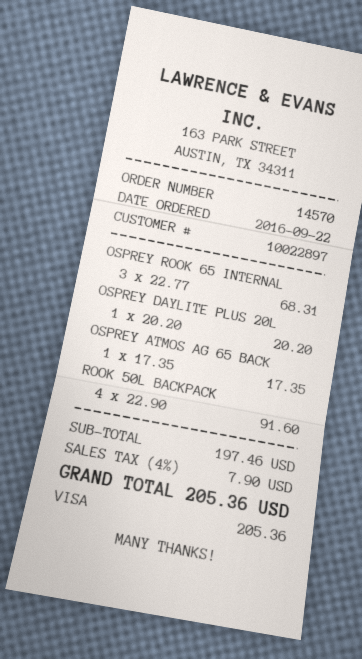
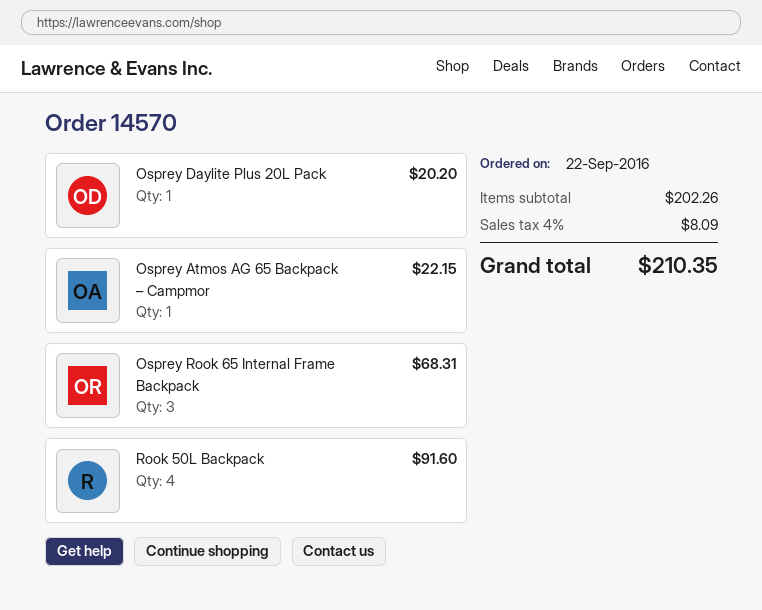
OSPREY ATMOS AG 65 BACK: 1 for 17.35 -> 1 for 22.15
subtotal: 197.46 -> 202.26
tax: 4% = 7.90 -> 4% = 8.09
total: 205.36 -> 210.35

